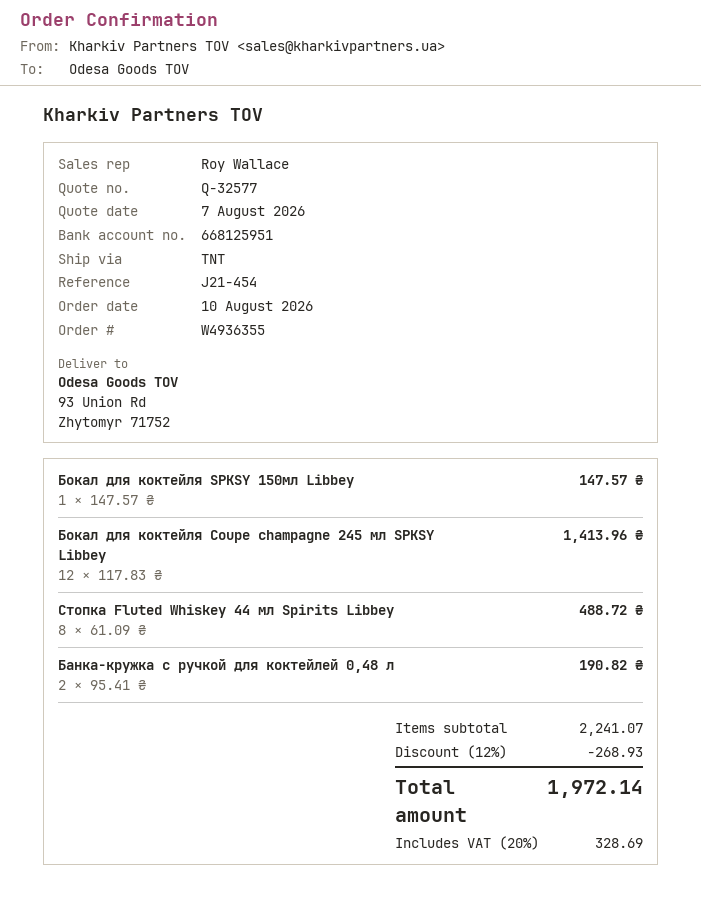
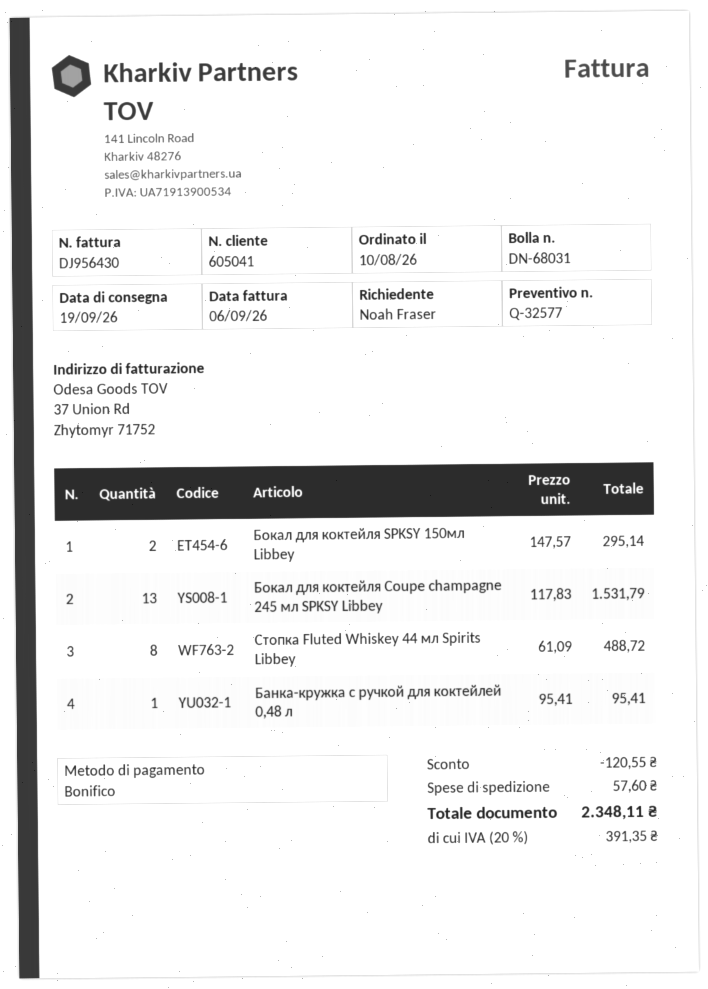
Бокал для коктейля SPKSY 150мл Libbey: 1 x 147.57 = 147.57 -> 2 x 147.57 = 295.14
Бокал для коктейля Coupe champagne 245 мл SPKSY Libbey: 12 x 117.83 = 1413.96 -> 13 x 117.83 = 1531.79
Банка-кружка c ручкой для коктейлей 0,48 л: 2 x 95.41 = 190.82 -> 1 x 95.41 = 95.41
discount: 268.93 -> 120.55
shipping: none -> 57.60
tax: 20% = 328.69 -> 20% = 391.35
total: 1972.14 -> 2348.11

